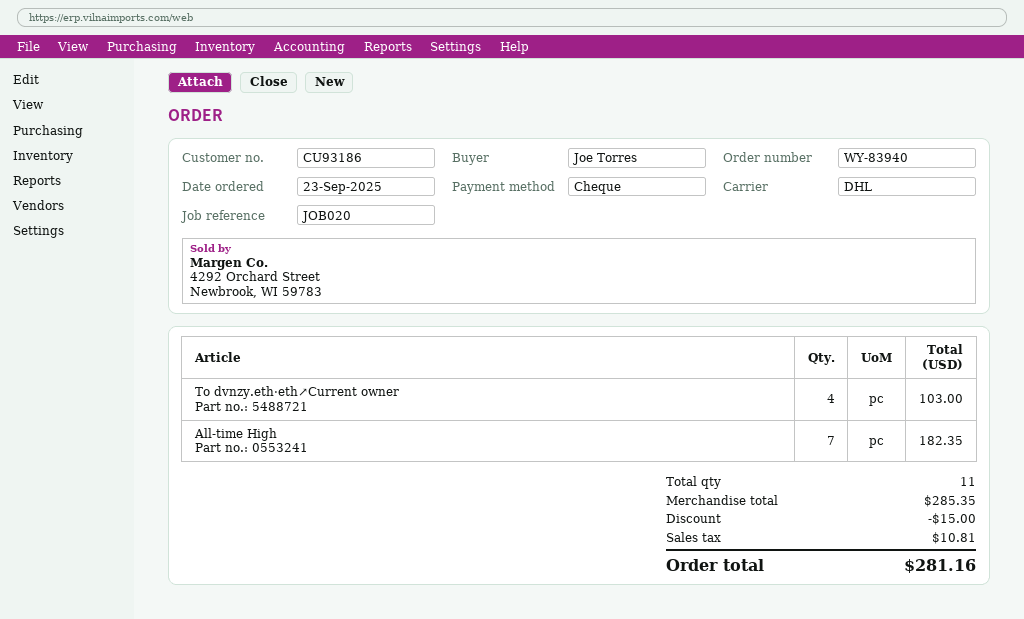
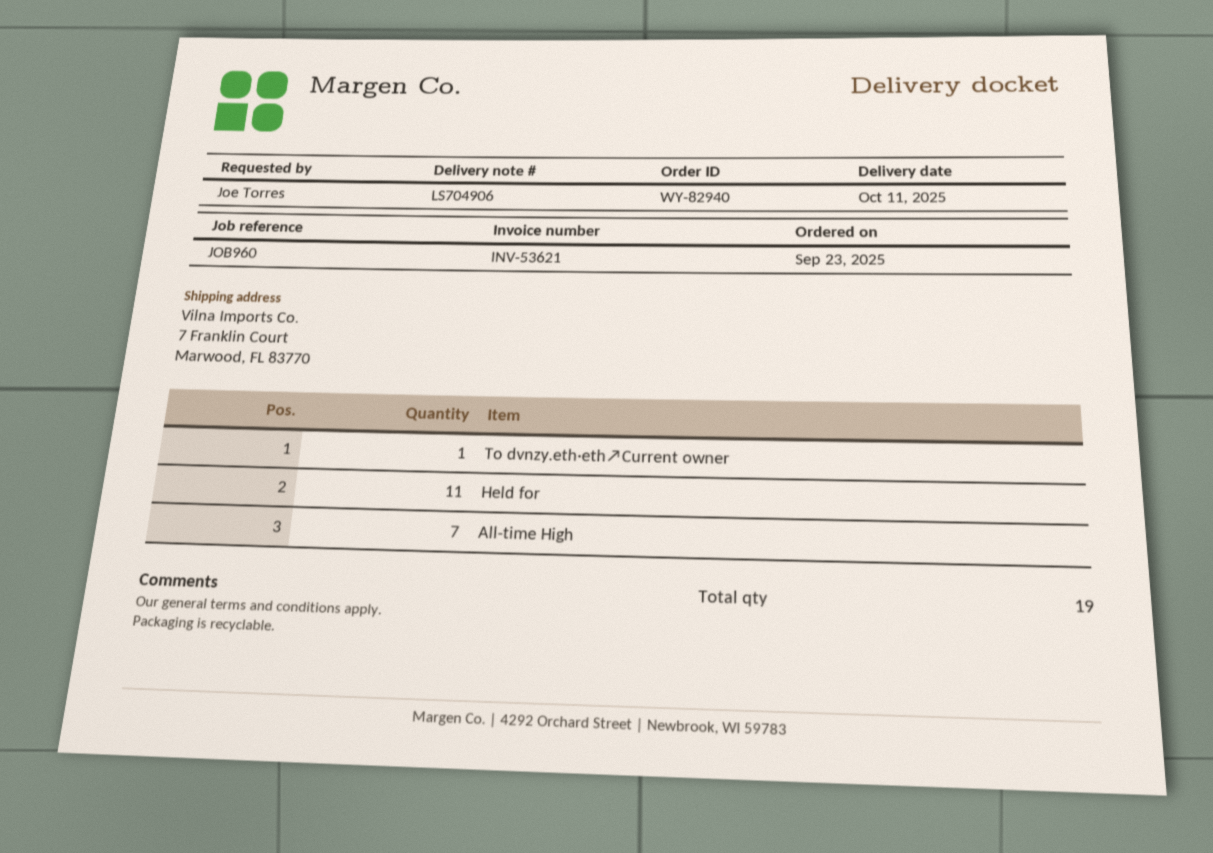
order number: WY-83940 -> WY-82940
reference: JOB020 -> JOB960
To dvnzy.eth·eth↗Current owner: 4 -> 1
Held for: none -> 11
total quantity: 11 -> 19

